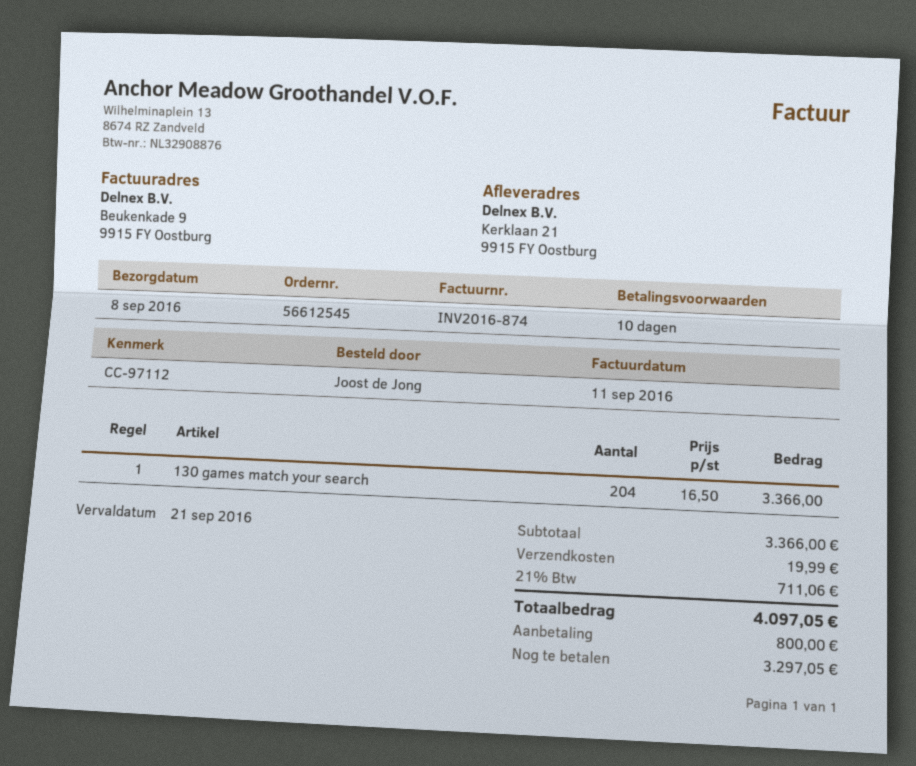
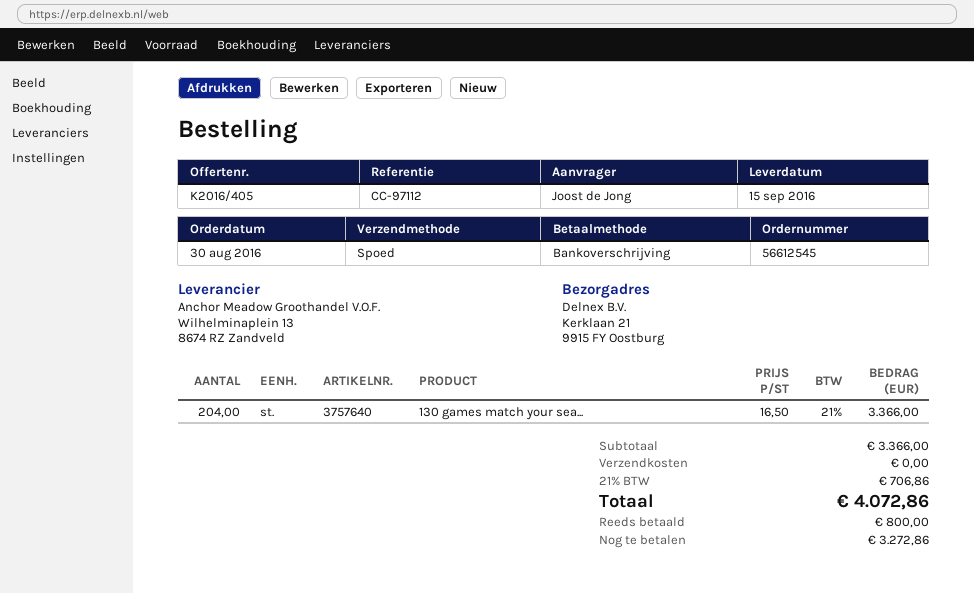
delivery date: 2016-09-08 -> 2016-09-15
shipping: 19.99 -> 0.00
tax: 21% = 711.06 -> 21% = 706.86
total: 4097.05 -> 4072.86
balance: 3297.05 -> 3272.86

